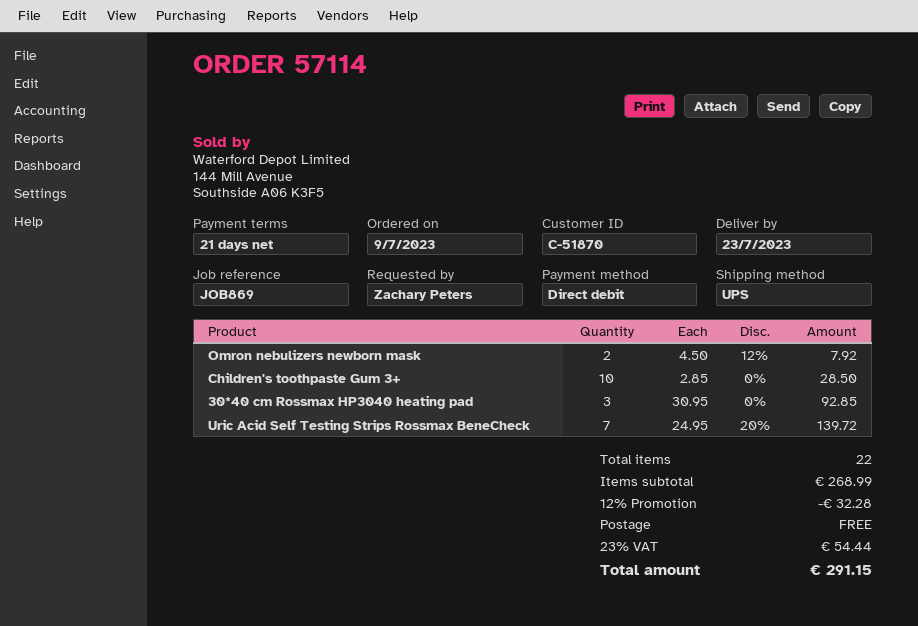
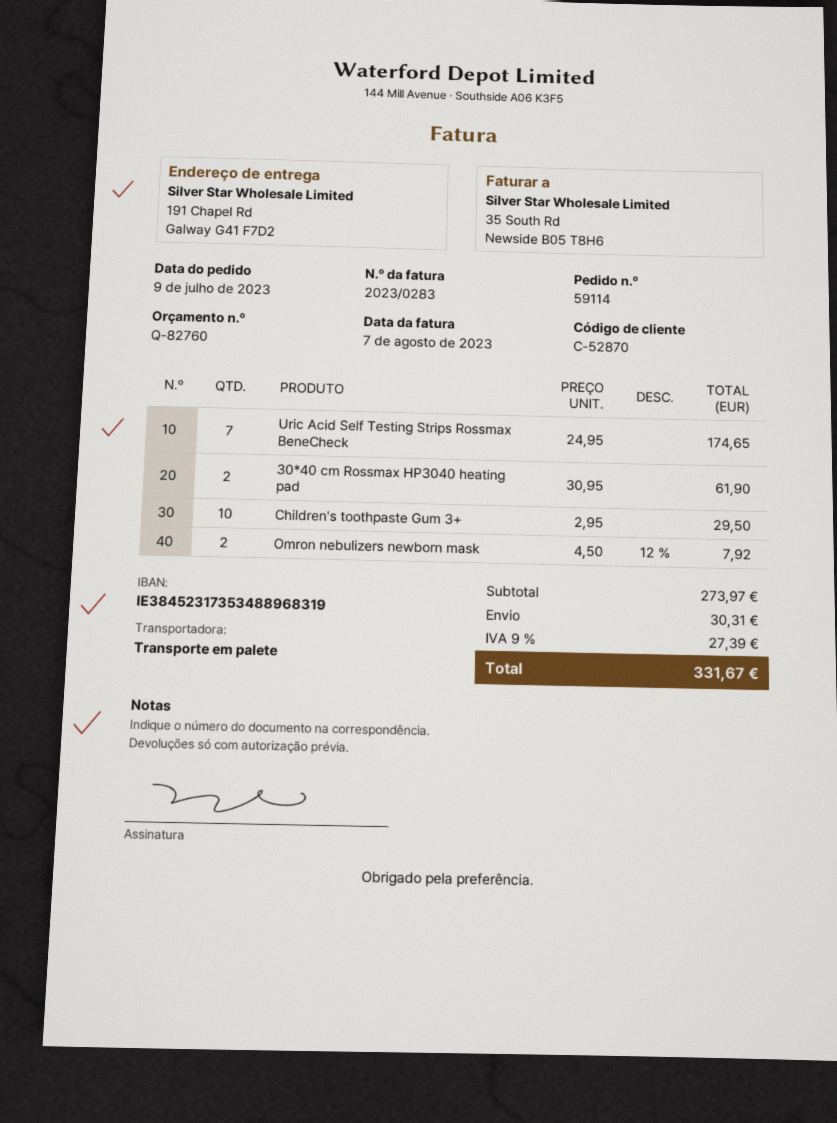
order number: 57114 -> 59114
customer number: C-51870 -> C-52870
shipping method: UPS -> pallet freight
Children's toothpaste Gum 3+: 10 x 2.85 = 28.50 -> 10 x 2.95 = 29.50
30*40 cm Rossmax HP3040 heating pad: 3 x 30.95 = 92.85 -> 2 x 30.95 = 61.90
Uric Acid Self Testing Strips Rossmax BeneCheck: 7 x 24.95 - 20% = 139.72 -> 7 x 24.95 = 174.65
subtotal: 268.99 -> 273.97
discount: 12% = 32.28 -> none
shipping: 0.00 -> 30.31
tax: 23% = 54.44 -> 9% = 27.39
total: 291.15 -> 331.67

